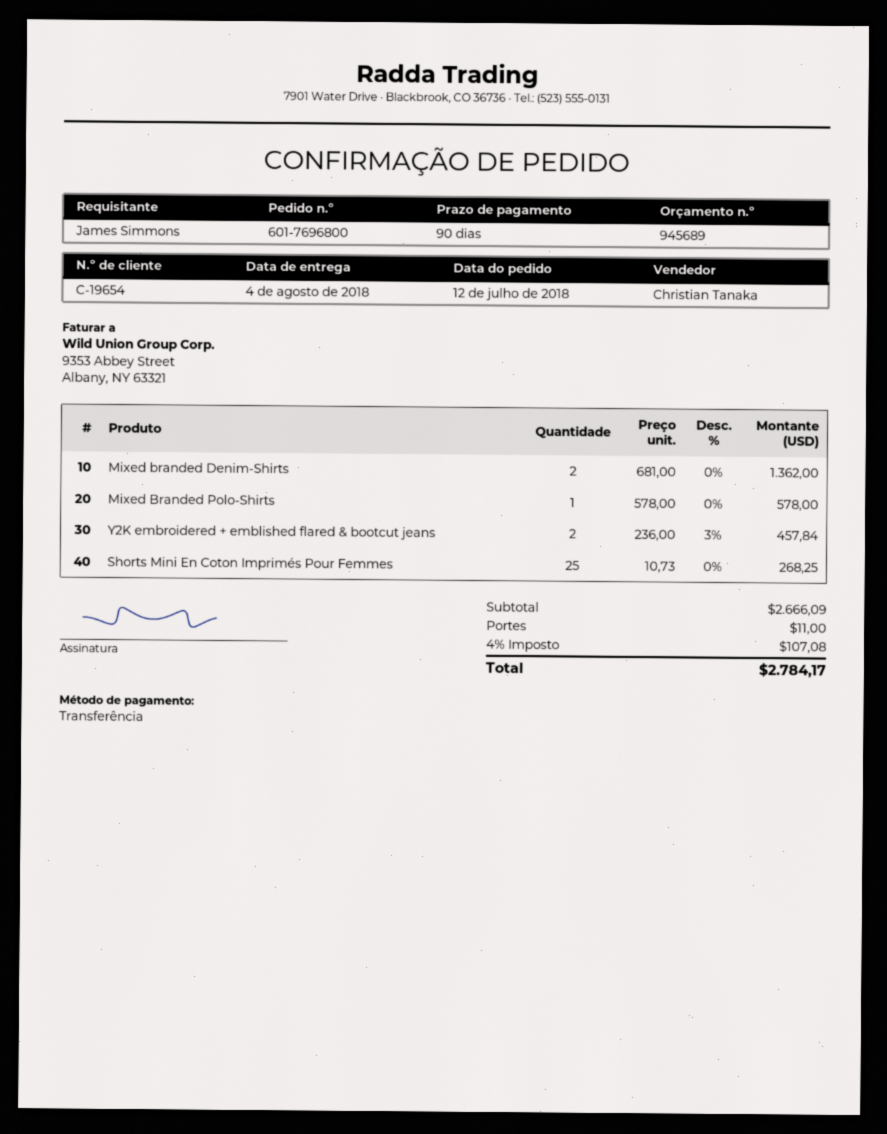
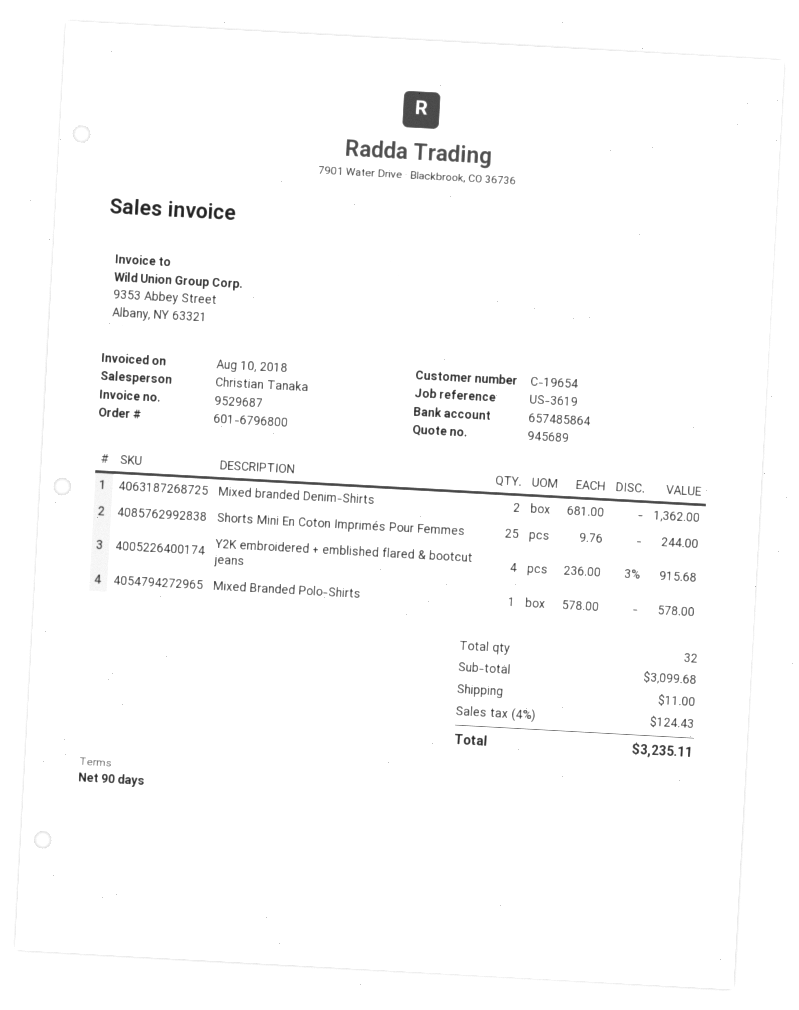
order number: 601-7696800 -> 601-6796800
Y2K embroidered + emblished flared & bootcut jeans: 2 x 236.00 - 3% = 457.84 -> 4 x 236.00 - 3% = 915.68
Shorts Mini En Coton Imprimés Pour Femmes: 25 x 10.73 = 268.25 -> 25 x 9.76 = 244.00
subtotal: 2666.09 -> 3099.68
tax: 4% = 107.08 -> 4% = 124.43
total: 2784.17 -> 3235.11

